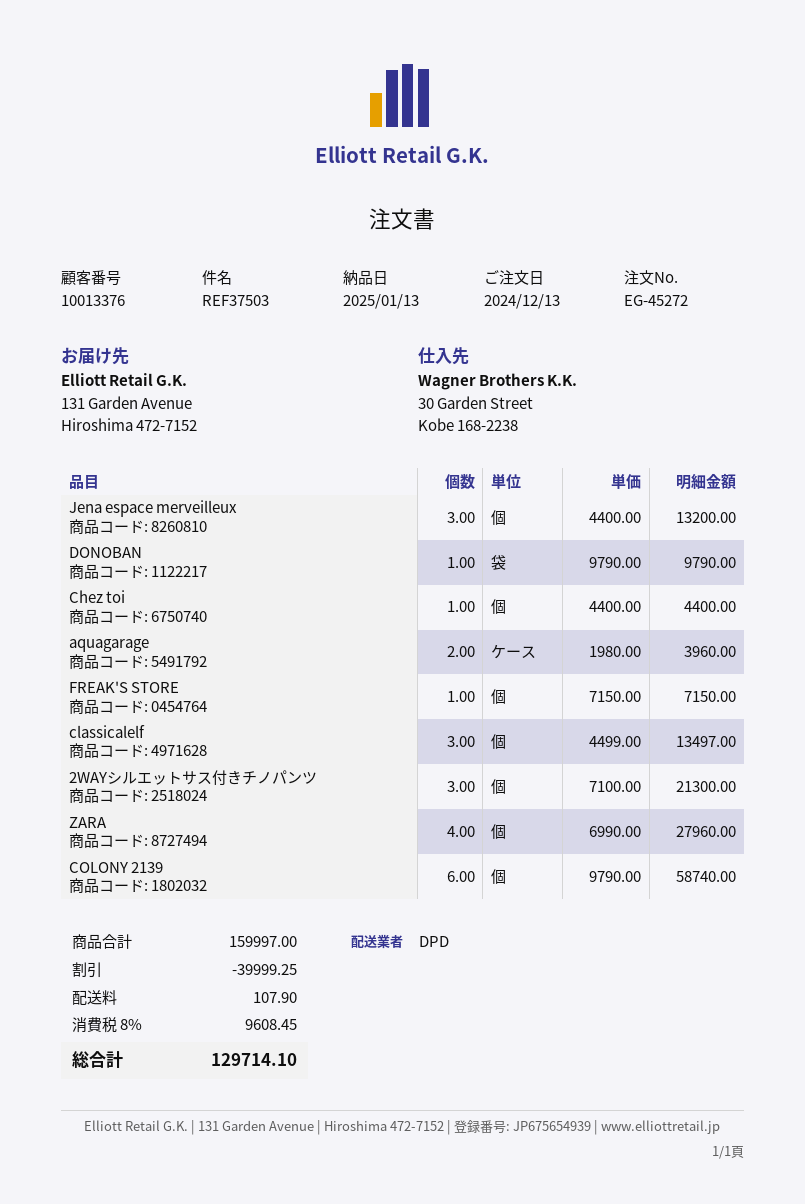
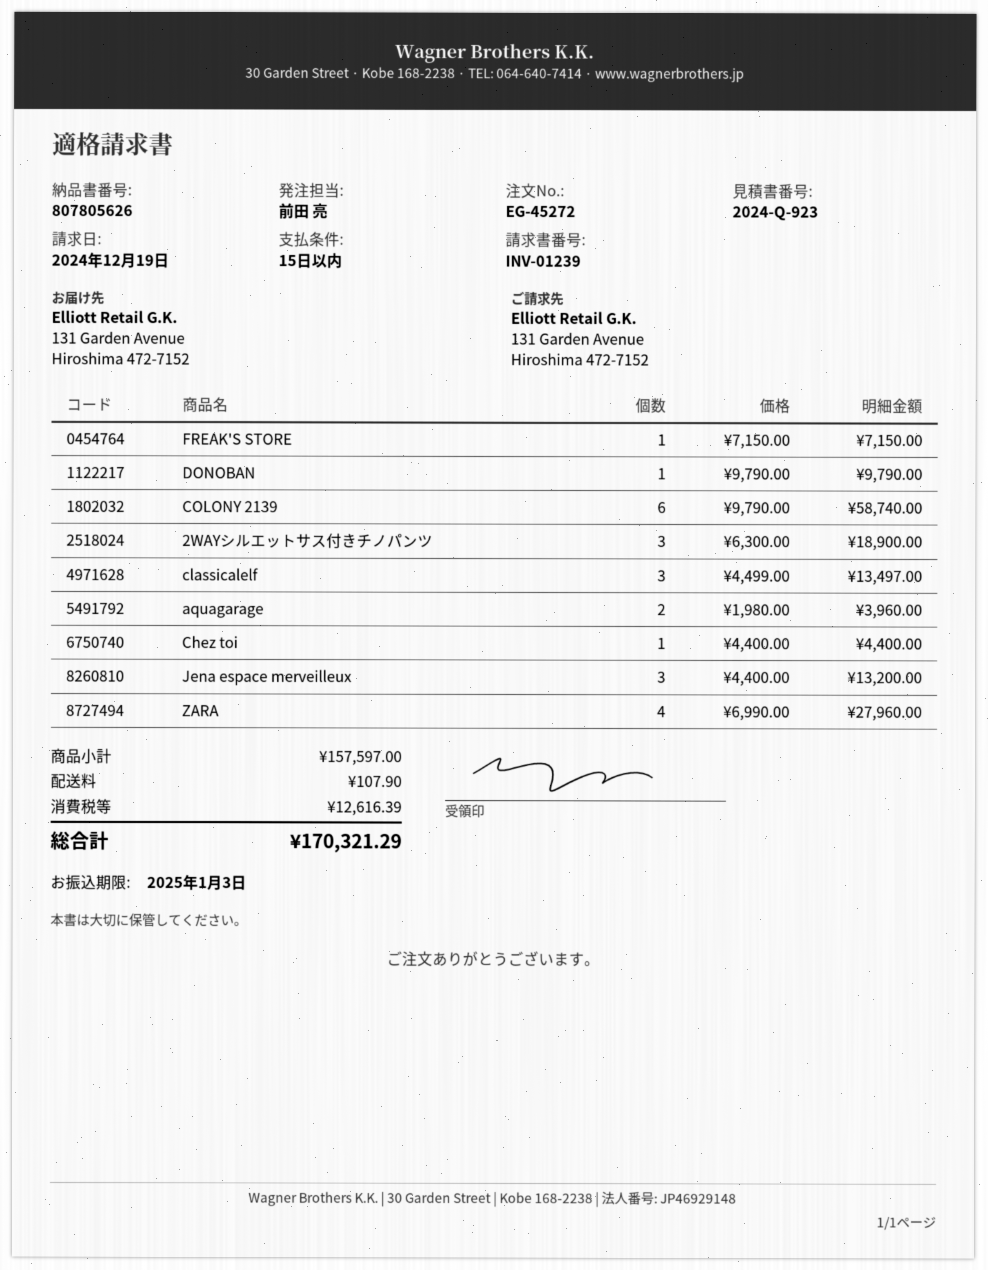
2WAYシルエットサス付きチノパンツ: 3 x 7100.00 = 21300.00 -> 3 x 6300.00 = 18900.00
subtotal: 159997.00 -> 157597.00
discount: 39999.25 -> none
tax: 9608.45 -> 12616.39
total: 129714.10 -> 170321.29

